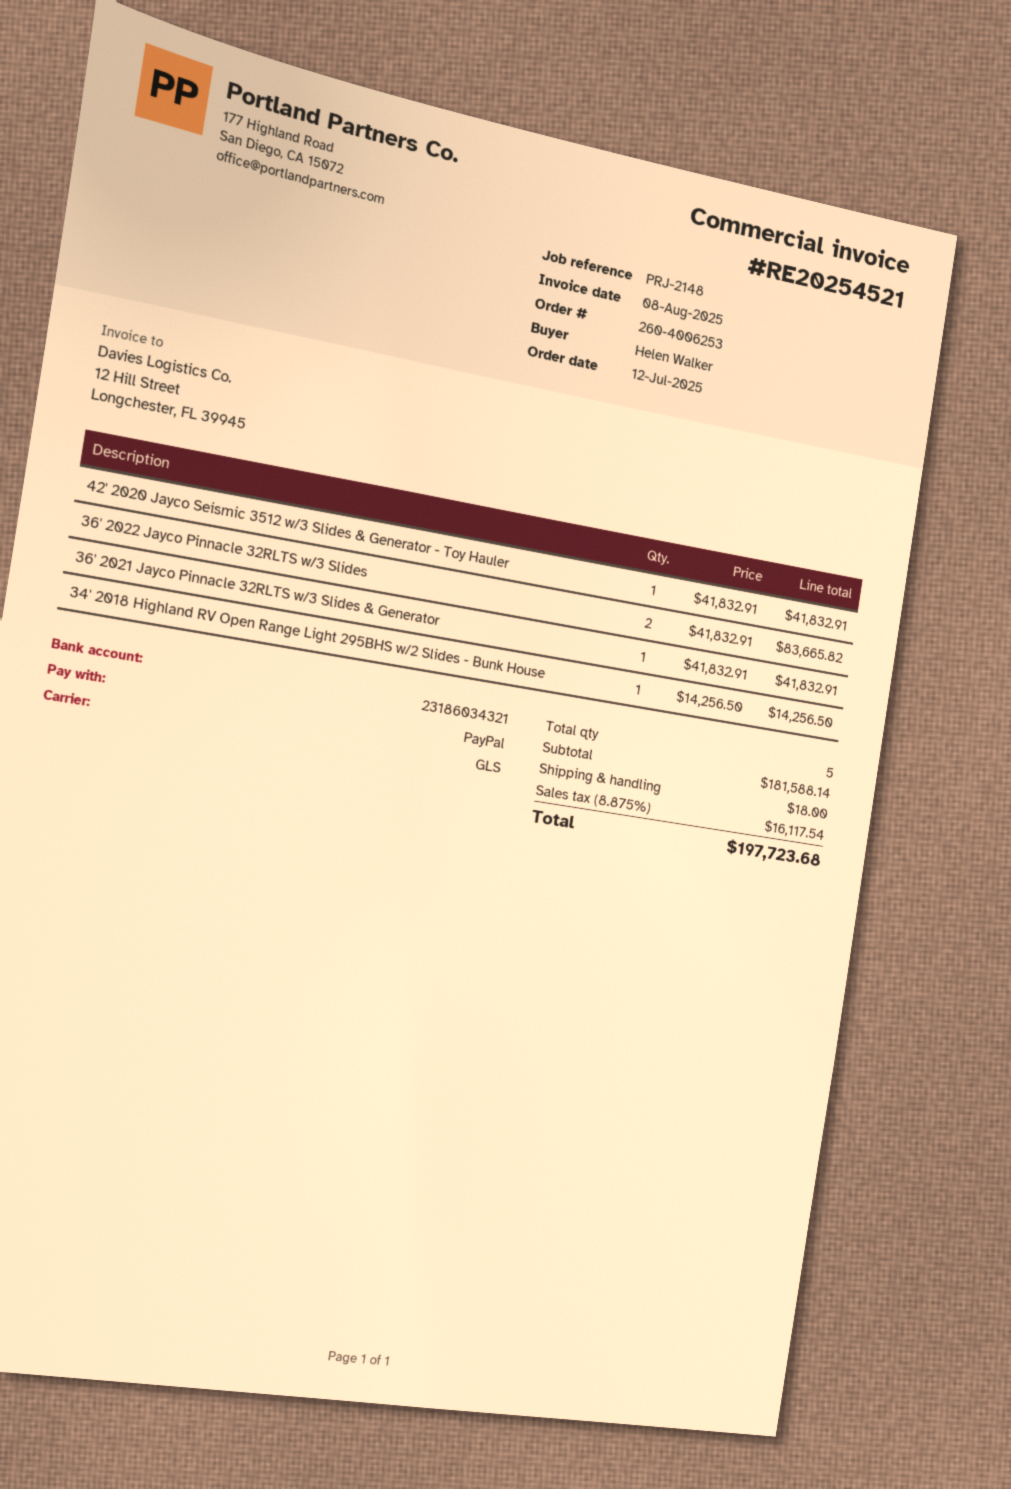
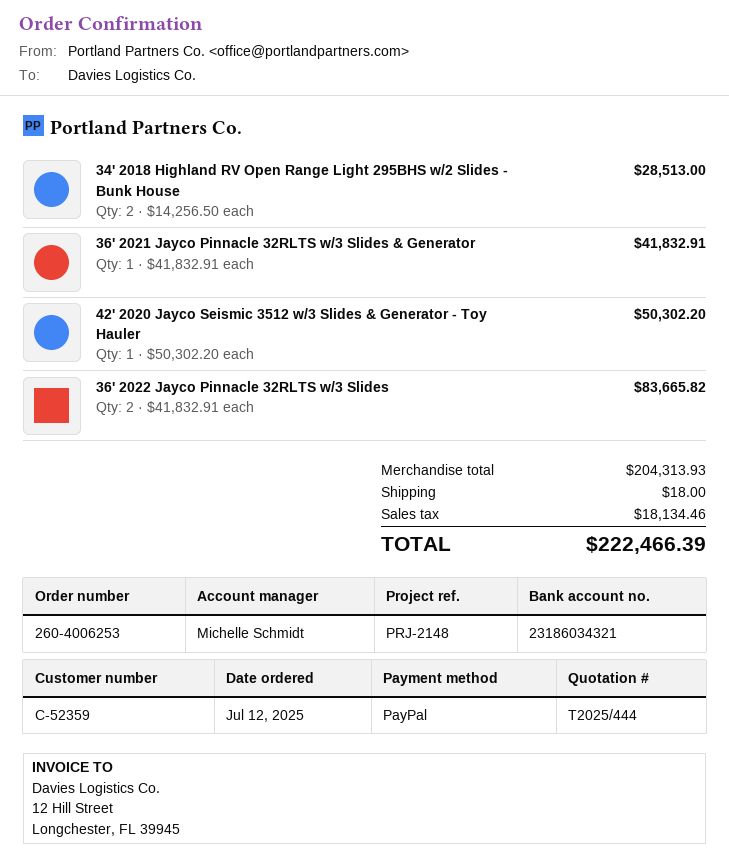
42' 2020 Jayco Seismic 3512 w/3 Slides & Generator - Toy Hauler: 1 x 41832.91 = 41832.91 -> 1 x 50302.20 = 50302.20
34' 2018 Highland RV Open Range Light 295BHS w/2 Slides - Bunk House: 1 x 14256.50 = 14256.50 -> 2 x 14256.50 = 28513.00
subtotal: 181588.14 -> 204313.93
tax: 16117.54 -> 18134.46
total: 197723.68 -> 222466.39

